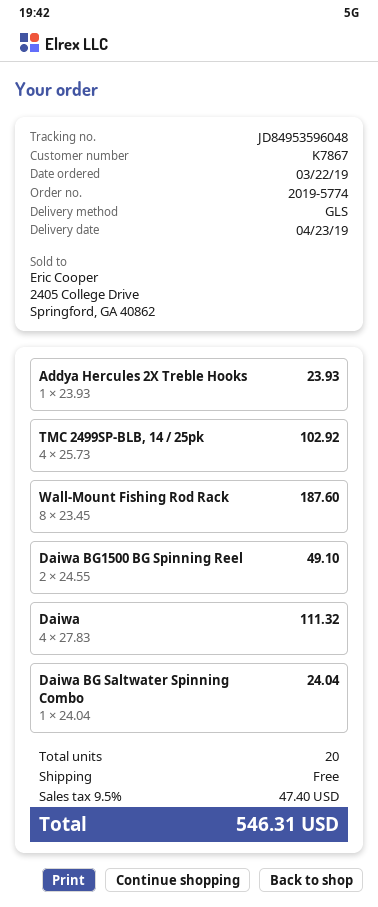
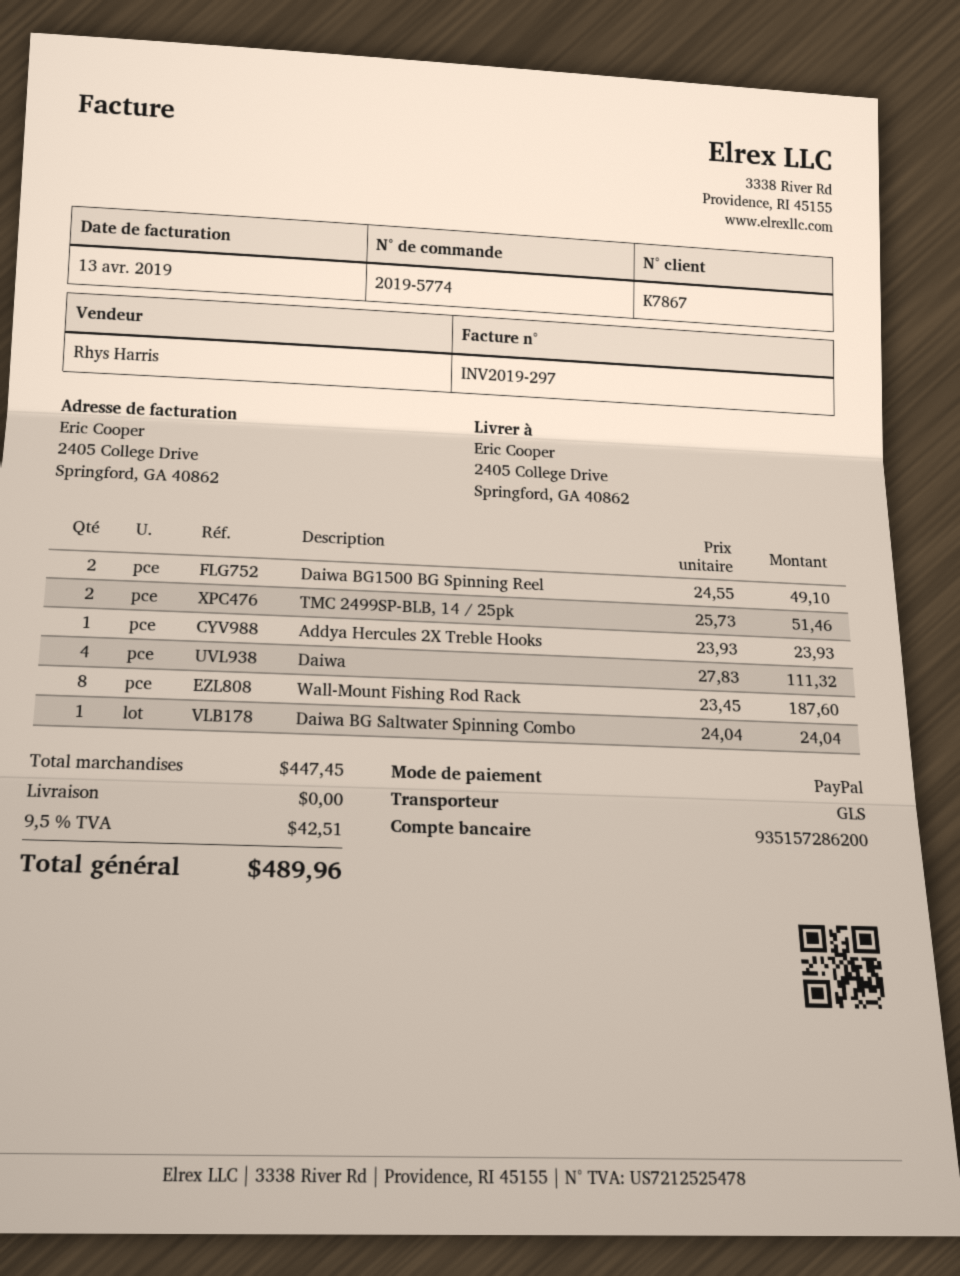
TMC 2499SP-BLB, 14 / 25pk: 4 x 25.73 = 102.92 -> 2 x 25.73 = 51.46
tax: 9.5% = 47.40 -> 9.5% = 42.51
total: 546.31 -> 489.96

